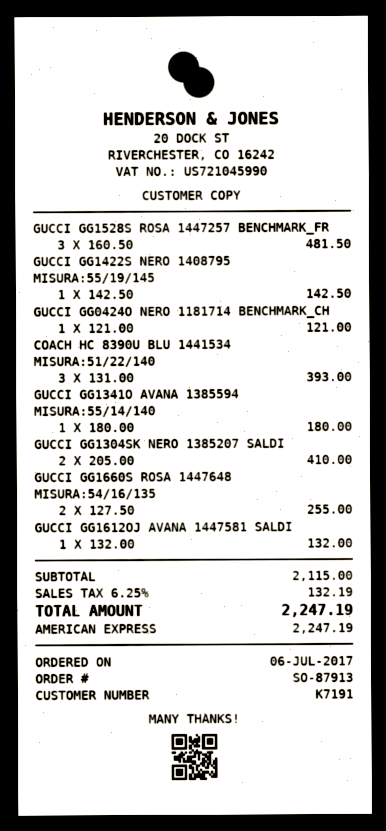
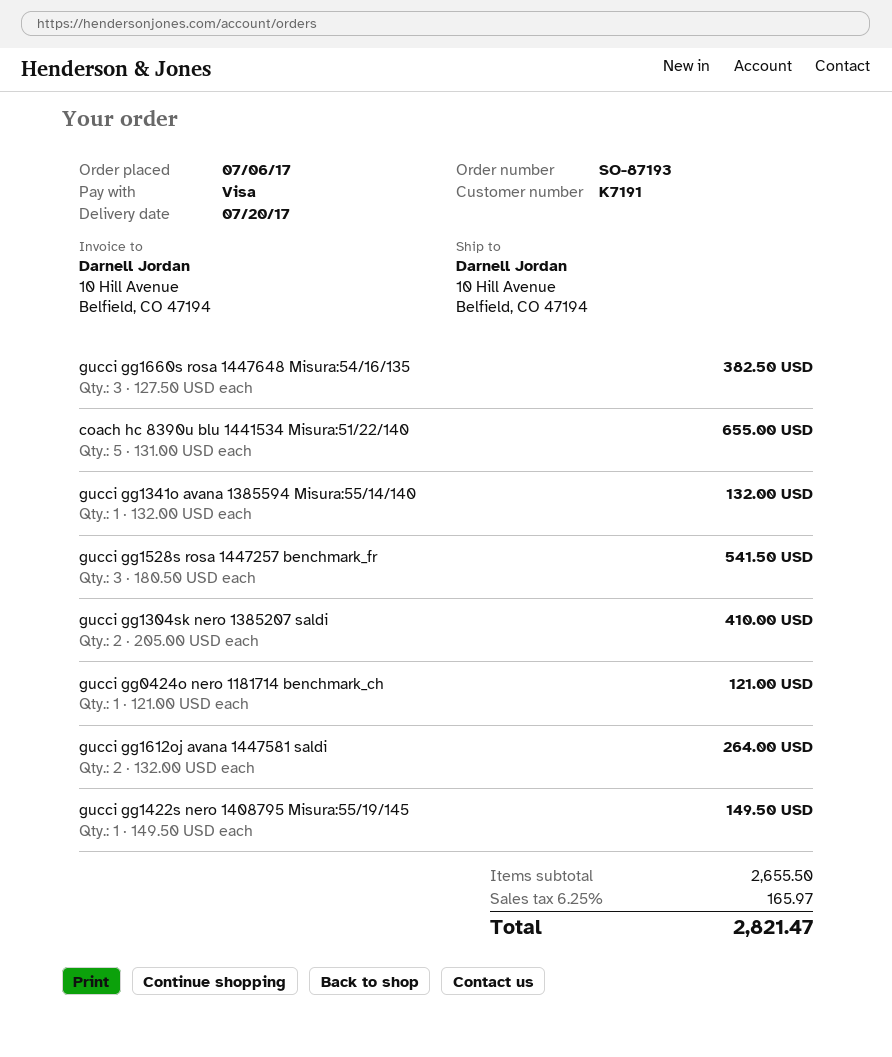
order number: SO-87913 -> SO-87193
payment method: American Express -> Visa
GUCCI GG1528S ROSA 1447257 BENCHMARK_FR: 3 x 160.50 = 481.50 -> 3 x 180.50 = 541.50
GUCCI GG1422S NERO 1408795 MISURA:55/19/145: 1 x 142.50 = 142.50 -> 1 x 149.50 = 149.50
COACH HC 8390U BLU 1441534 MISURA:51/22/140: 3 x 131.00 = 393.00 -> 5 x 131.00 = 655.00
GUCCI GG1341O AVANA 1385594 MISURA:55/14/140: 1 x 180.00 = 180.00 -> 1 x 132.00 = 132.00
GUCCI GG1660S ROSA 1447648 MISURA:54/16/135: 2 x 127.50 = 255.00 -> 3 x 127.50 = 382.50
GUCCI GG1612OJ AVANA 1447581 SALDI: 1 x 132.00 = 132.00 -> 2 x 132.00 = 264.00
subtotal: 2115.00 -> 2655.50
tax: 6.25% = 132.19 -> 6.25% = 165.97
total: 2247.19 -> 2821.47

